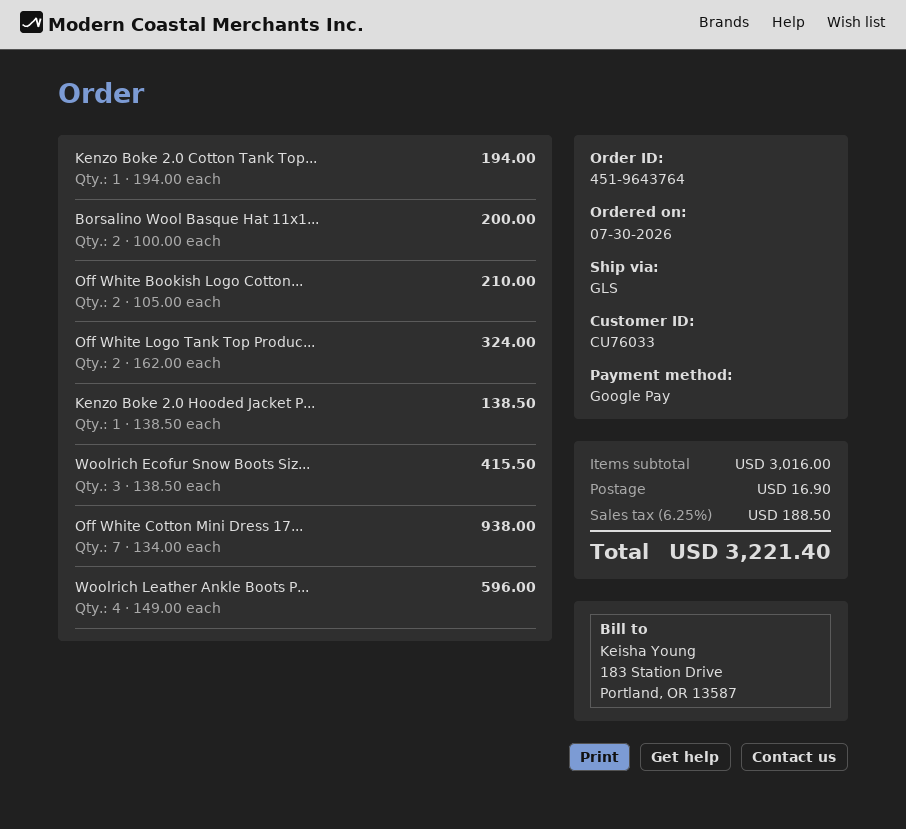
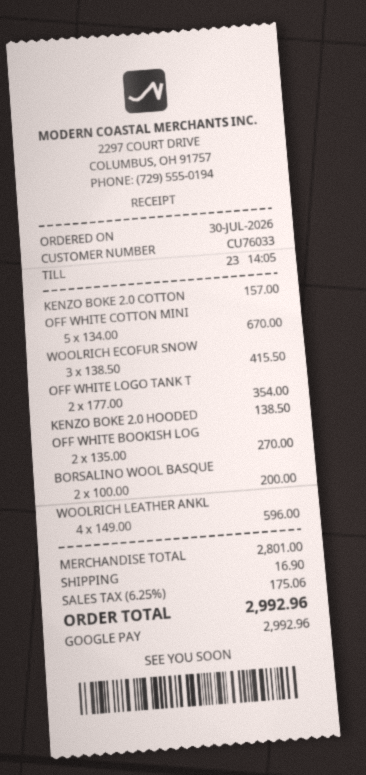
Kenzo Boke 2.0 Cotton Tank Top...: 1 x 194.00 = 194.00 -> 1 x 157.00 = 157.00
Off White Bookish Logo Cotton...: 2 x 105.00 = 210.00 -> 2 x 135.00 = 270.00
Off White Logo Tank Top Produc...: 2 x 162.00 = 324.00 -> 2 x 177.00 = 354.00
Off White Cotton Mini Dress 17...: 7 x 134.00 = 938.00 -> 5 x 134.00 = 670.00
subtotal: 3016.00 -> 2801.00
tax: 6.25% = 188.50 -> 6.25% = 175.06
total: 3221.40 -> 2992.96

